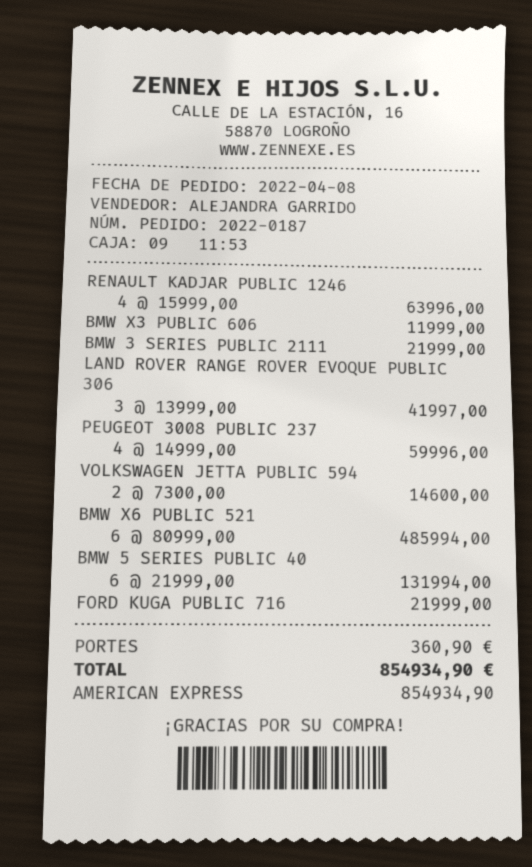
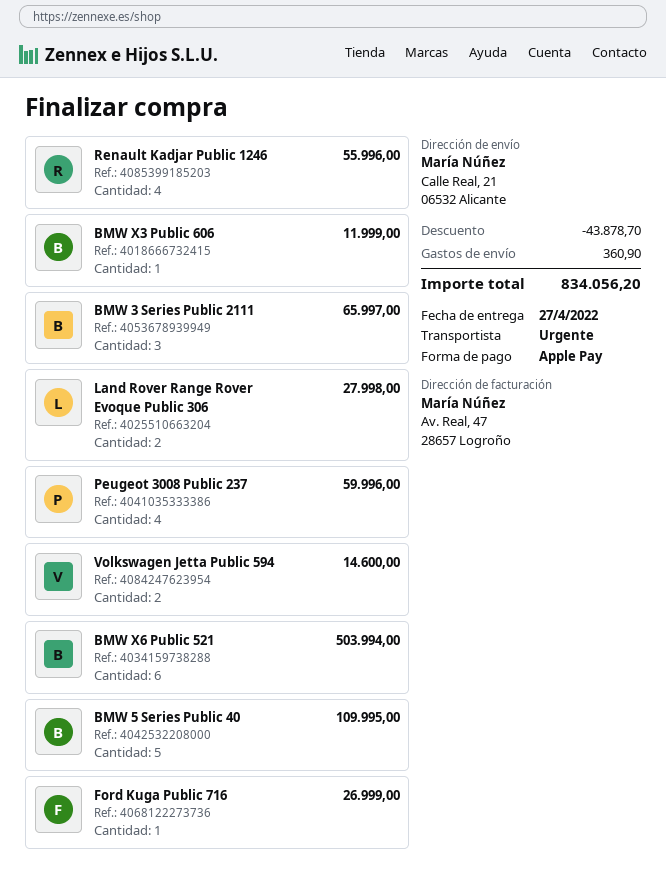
payment method: American Express -> Apple Pay
RENAULT KADJAR PUBLIC 1246: 4 for 63996.00 -> 4 for 55996.00
BMW 3 SERIES PUBLIC 2111: 1 for 21999.00 -> 3 for 65997.00
LAND ROVER RANGE ROVER EVOQUE PUBLIC 306: 3 for 41997.00 -> 2 for 27998.00
BMW X6 PUBLIC 521: 6 for 485994.00 -> 6 for 503994.00
BMW 5 SERIES PUBLIC 40: 6 for 131994.00 -> 5 for 109995.00
FORD KUGA PUBLIC 716: 1 for 21999.00 -> 1 for 26999.00
discount: none -> 43878.70
total: 854934.90 -> 834056.20

